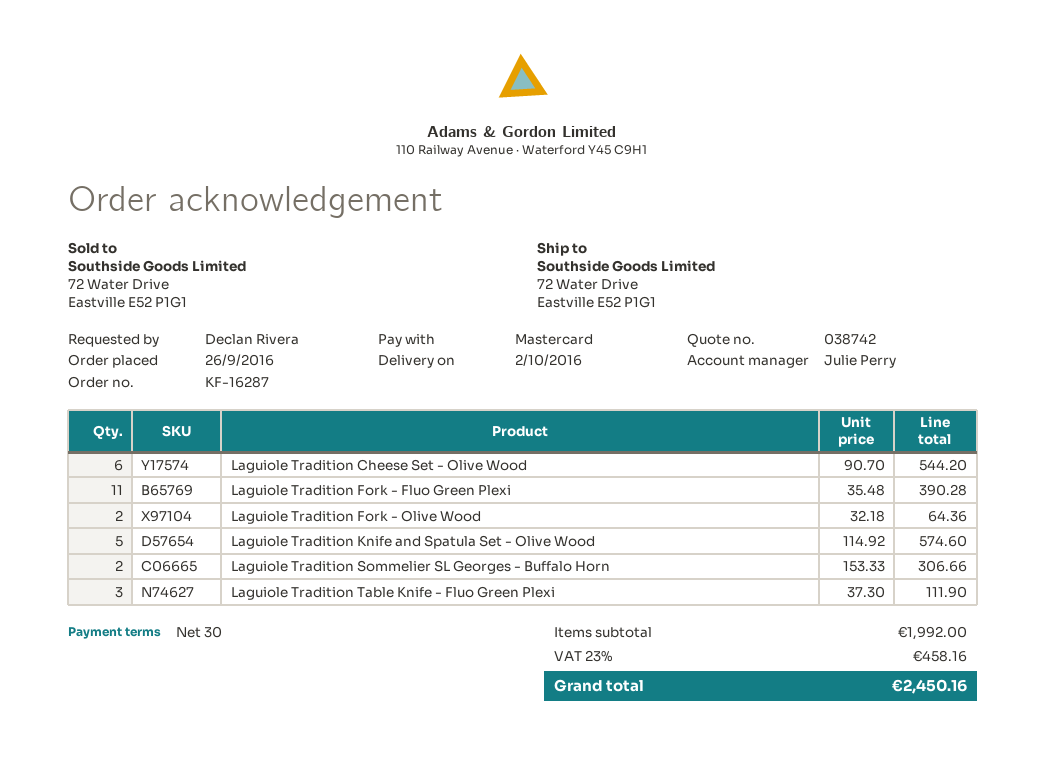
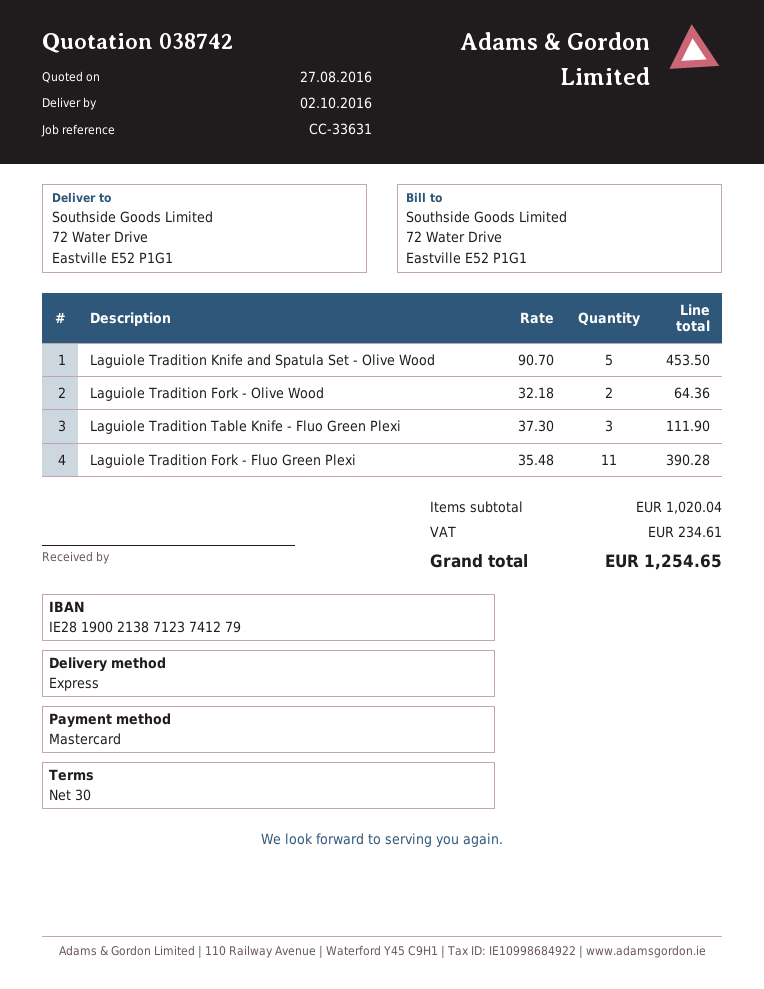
Laguiole Tradition Cheese Set - Olive Wood: 6 x 90.70 = 544.20 -> none
Laguiole Tradition Knife and Spatula Set - Olive Wood: 5 x 114.92 = 574.60 -> 5 x 90.70 = 453.50
Laguiole Tradition Sommelier SL Georges - Buffalo Horn: 2 x 153.33 = 306.66 -> none
subtotal: 1992.00 -> 1020.04
tax: 458.16 -> 234.61
total: 2450.16 -> 1254.65

